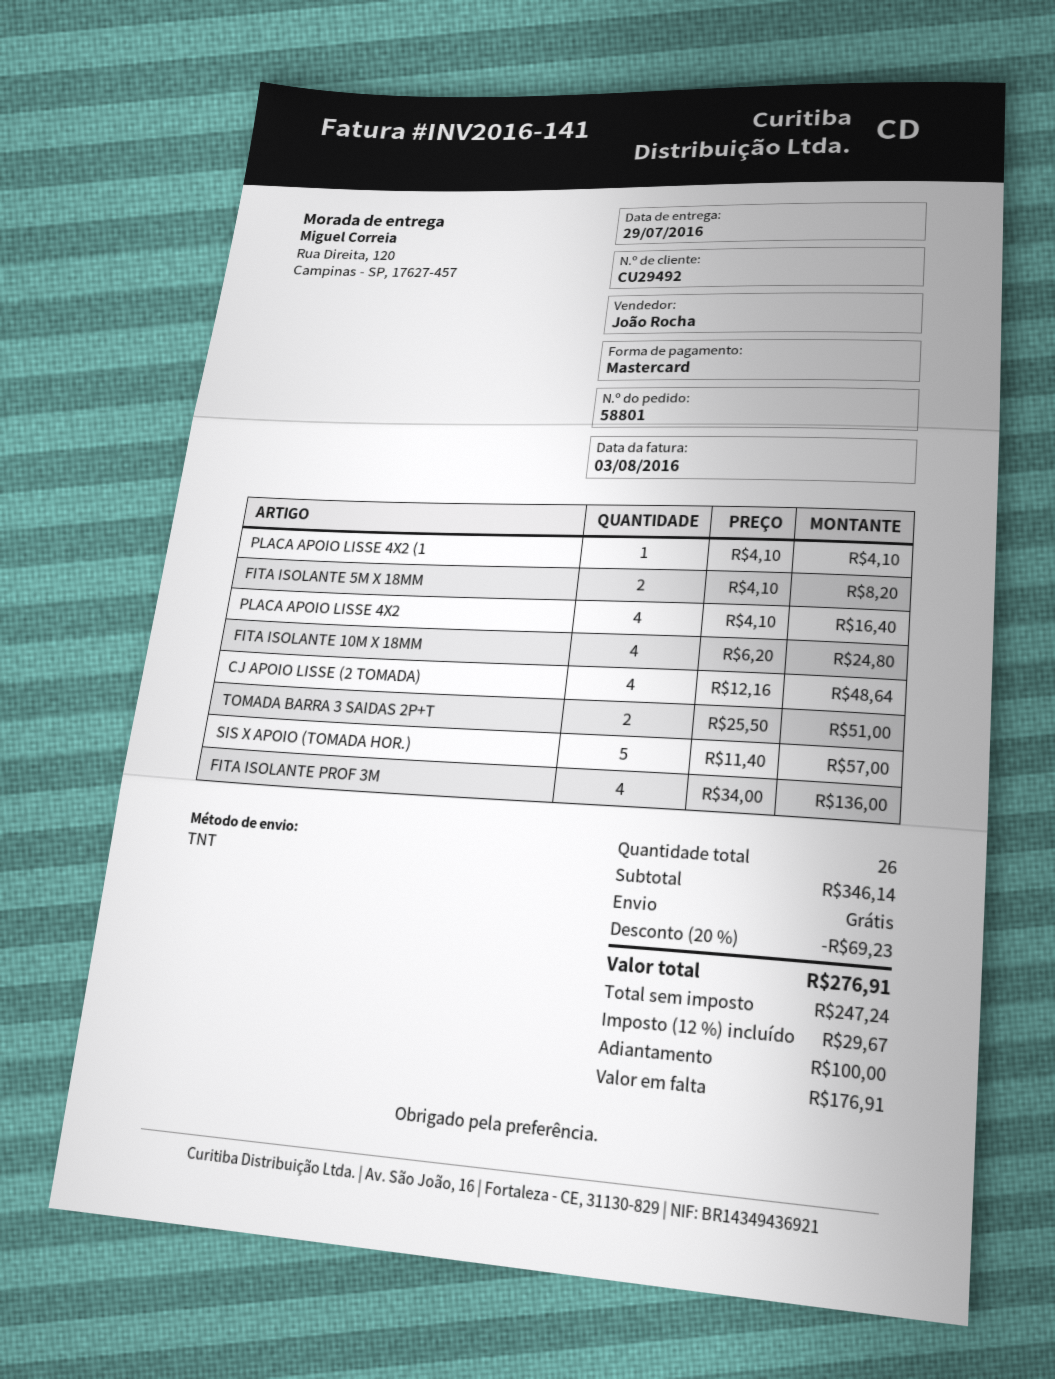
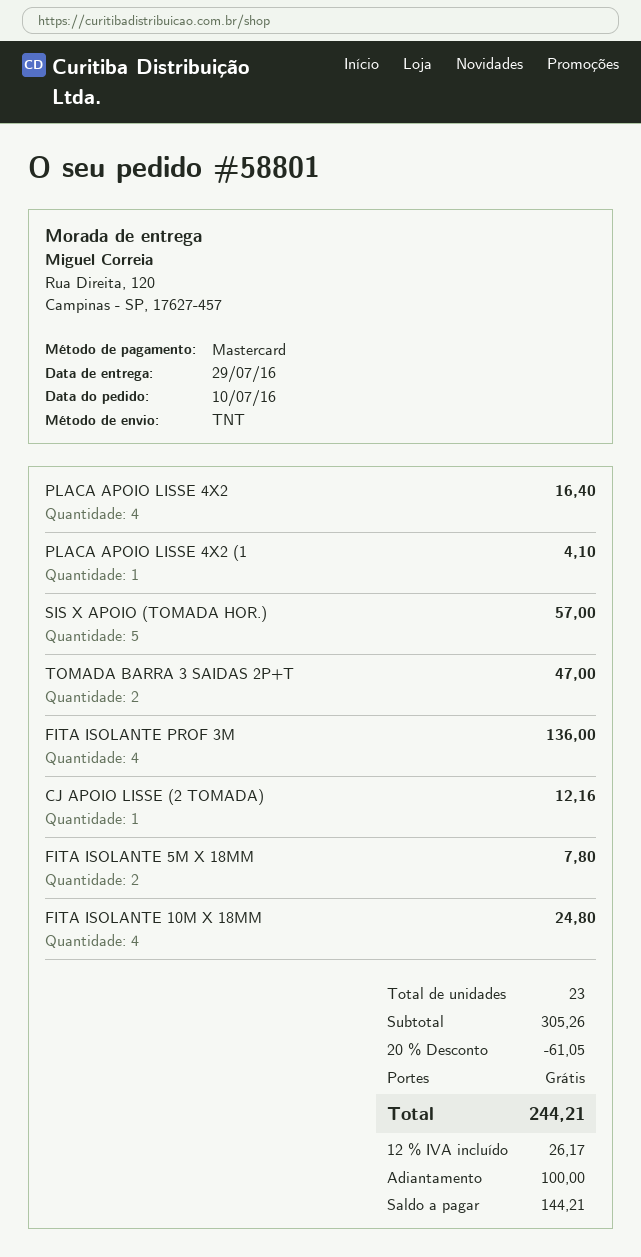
FITA ISOLANTE 5M X 18MM: 2 for 8.20 -> 2 for 7.80
CJ APOIO LISSE (2 TOMADA): 4 for 48.64 -> 1 for 12.16
TOMADA BARRA 3 SAIDAS 2P+T: 2 for 51.00 -> 2 for 47.00
total quantity: 26 -> 23
subtotal: 346.14 -> 305.26
discount: 20% = 69.23 -> 20% = 61.05
tax: 12% = 29.67 -> 12% = 26.17
total: 276.91 -> 244.21
balance: 176.91 -> 144.21

